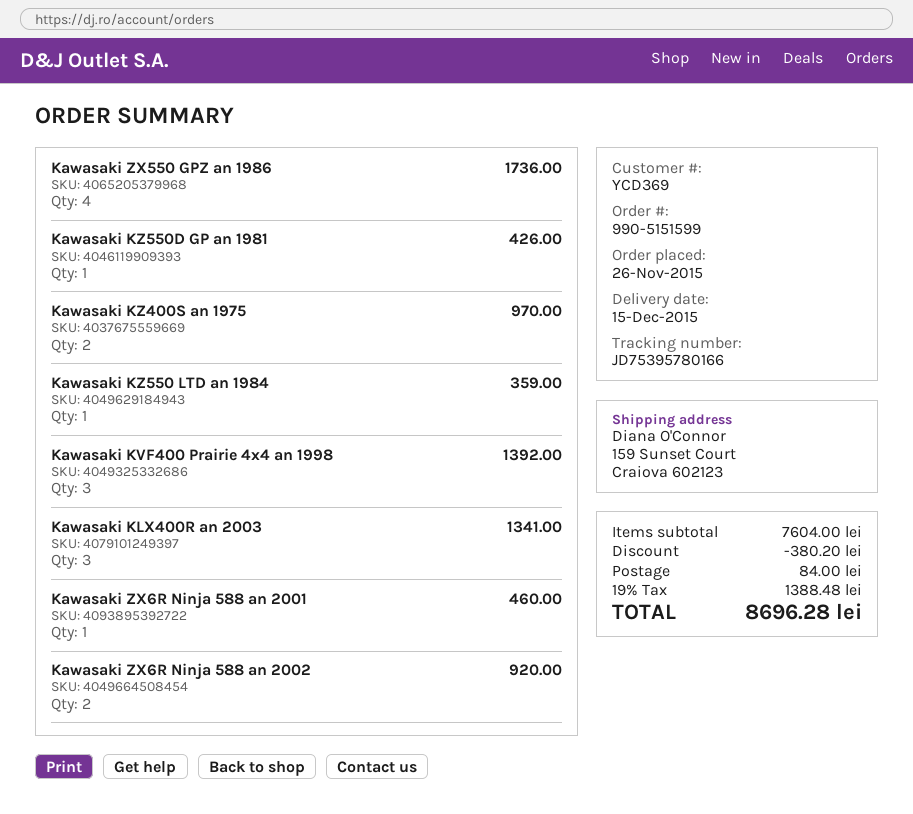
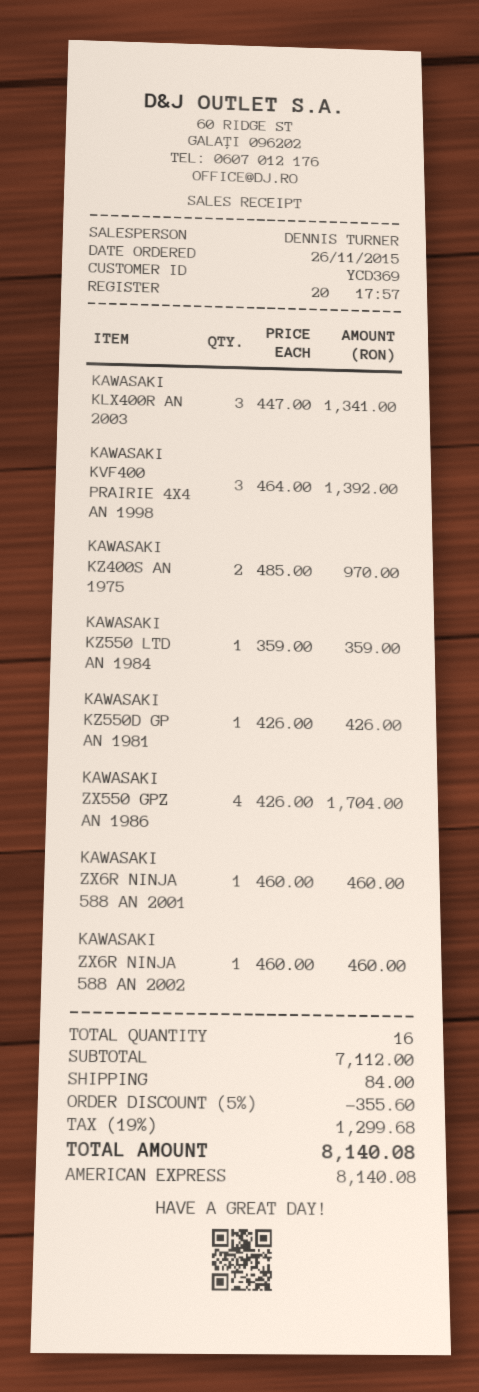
Kawasaki ZX550 GPZ an 1986: 4 for 1736.00 -> 4 for 1704.00
Kawasaki ZX6R Ninja 588 an 2002: 2 for 920.00 -> 1 for 460.00
subtotal: 7604.00 -> 7112.00
discount: 380.20 -> 355.60
tax: 19% = 1388.48 -> 19% = 1299.68
total: 8696.28 -> 8140.08

